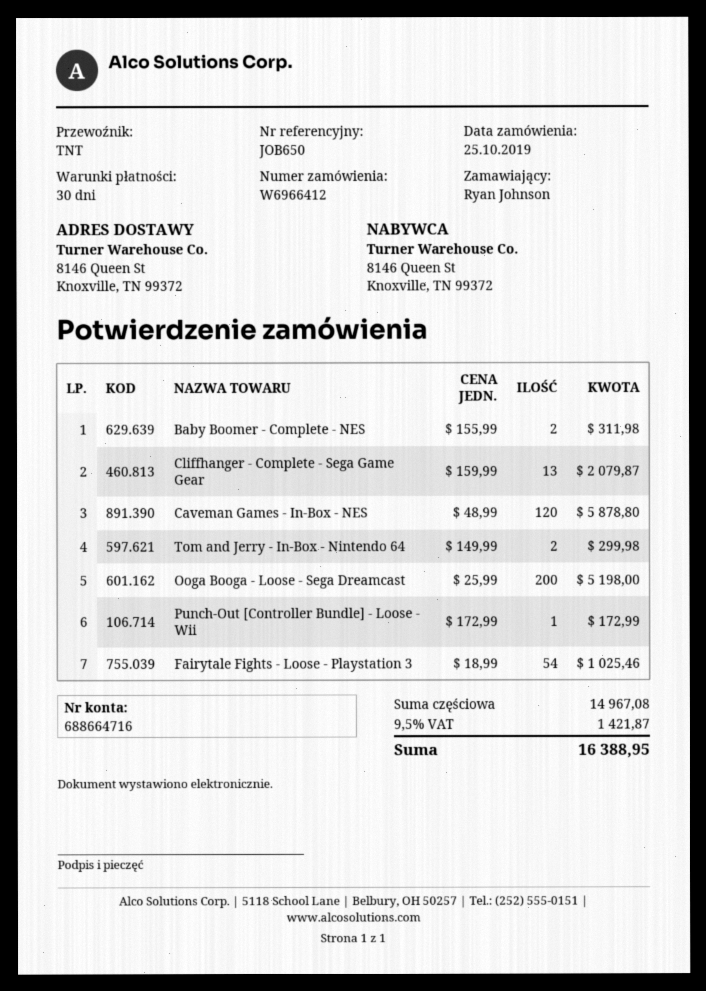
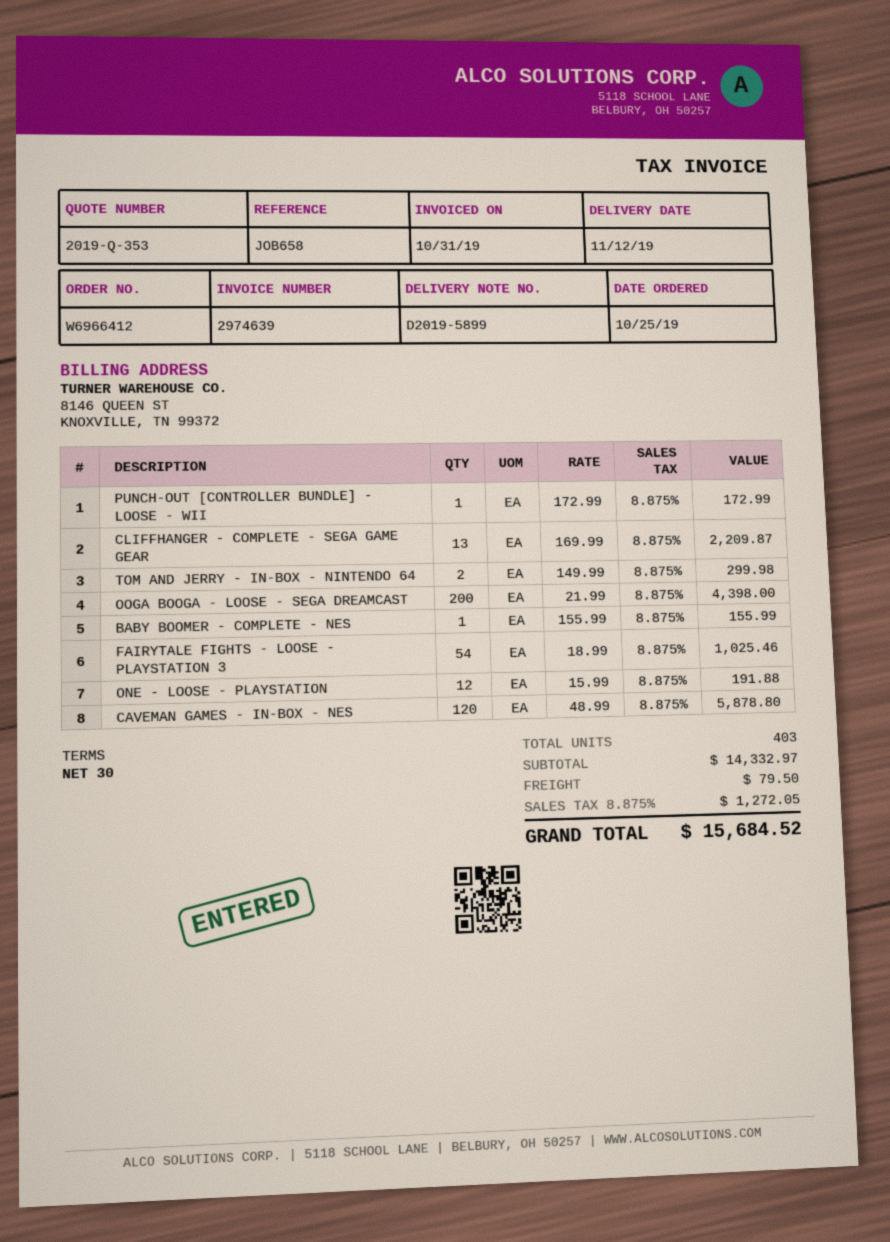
reference: JOB650 -> JOB658
Baby Boomer - Complete - NES: 2 x 155.99 = 311.98 -> 1 x 155.99 = 155.99
Cliffhanger - Complete - Sega Game Gear: 13 x 159.99 = 2079.87 -> 13 x 169.99 = 2209.87
Ooga Booga - Loose - Sega Dreamcast: 200 x 25.99 = 5198.00 -> 200 x 21.99 = 4398.00
ONE - LOOSE - PLAYSTATION: none -> 12 x 15.99 = 191.88
subtotal: 14967.08 -> 14332.97
shipping: none -> 79.50
tax: 9.5% = 1421.87 -> 8.875% = 1272.05
total: 16388.95 -> 15684.52

